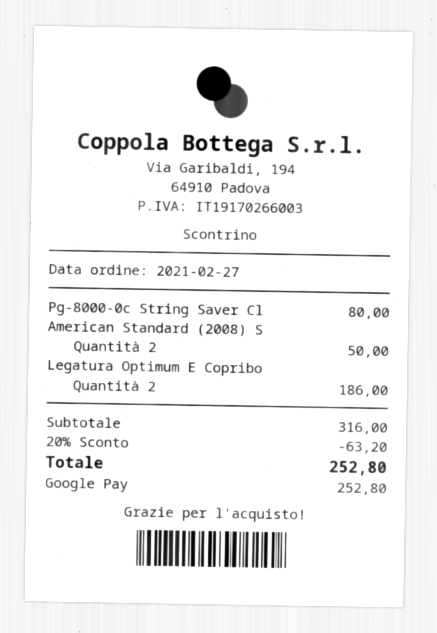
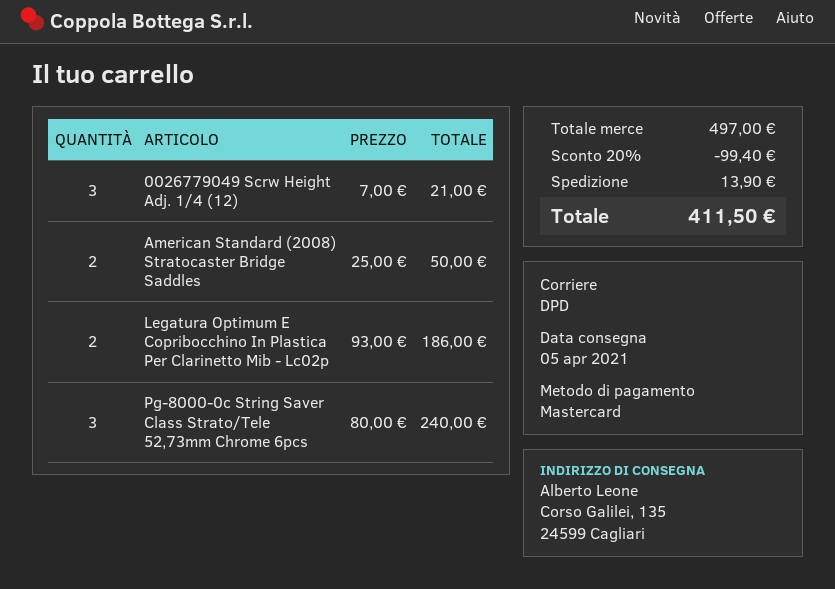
payment method: Google Pay -> Mastercard
Pg-8000-0c String Saver Cl: 1 for 80.00 -> 3 for 240.00
0026779049 Scrw Height Adj. 1/4 (12): none -> 3 for 21.00
subtotal: 316.00 -> 497.00
discount: 20% = 63.20 -> 20% = 99.40
shipping: none -> 13.90
total: 252.80 -> 411.50

